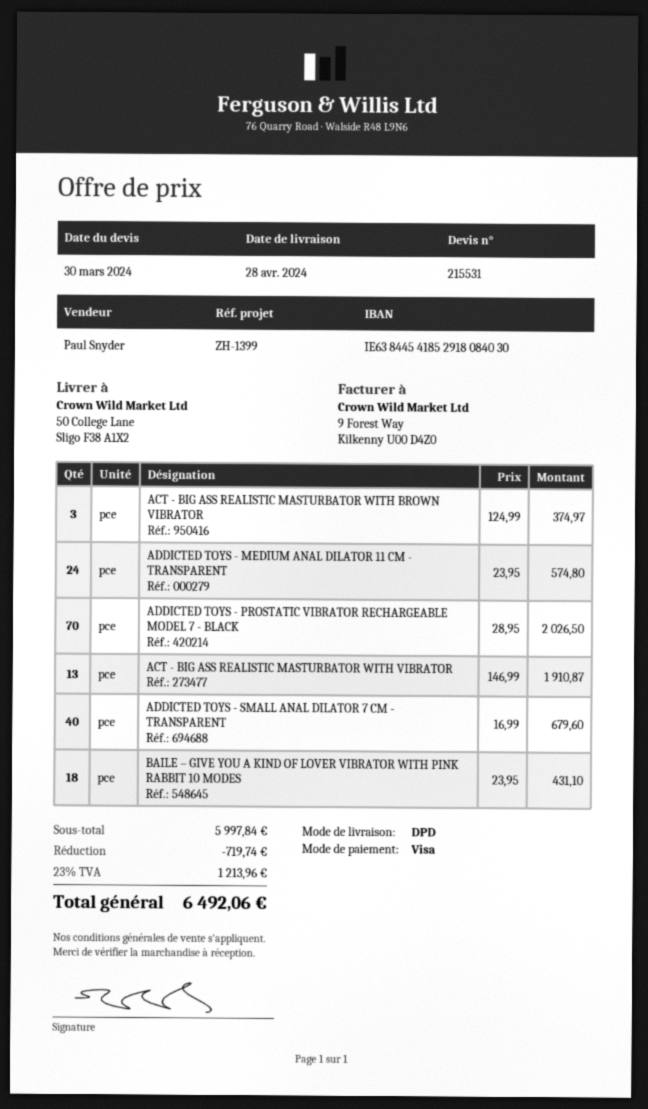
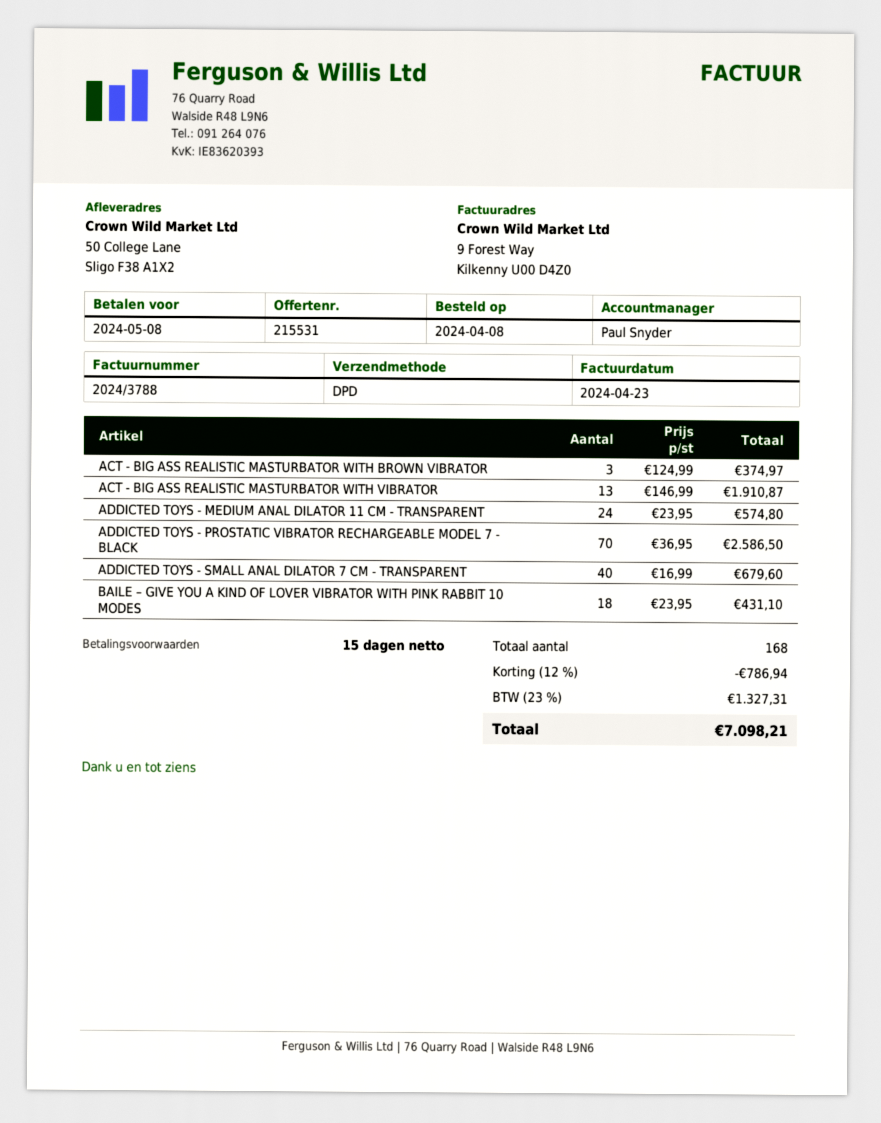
ADDICTED TOYS - PROSTATIC VIBRATOR RECHARGEABLE MODEL 7 - BLACK: 70 x 28.95 = 2026.50 -> 70 x 36.95 = 2586.50
discount: 719.74 -> 786.94
tax: 23% = 1213.96 -> 23% = 1327.31
total: 6492.06 -> 7098.21

